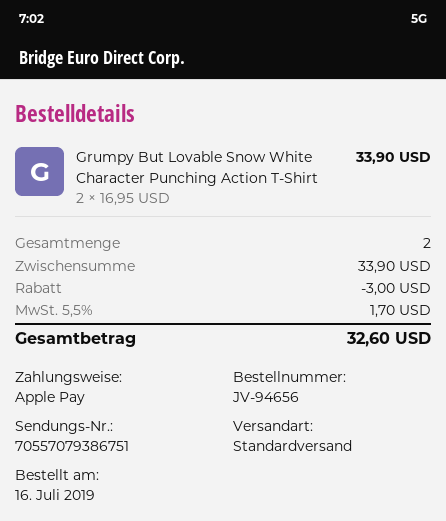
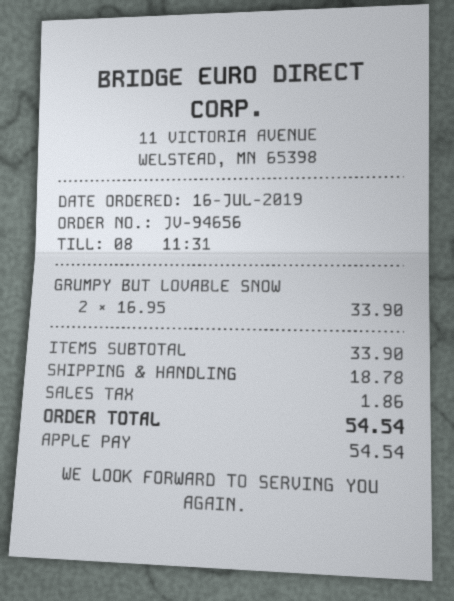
discount: 3.00 -> none
shipping: none -> 18.78
tax: 1.70 -> 1.86
total: 32.60 -> 54.54

